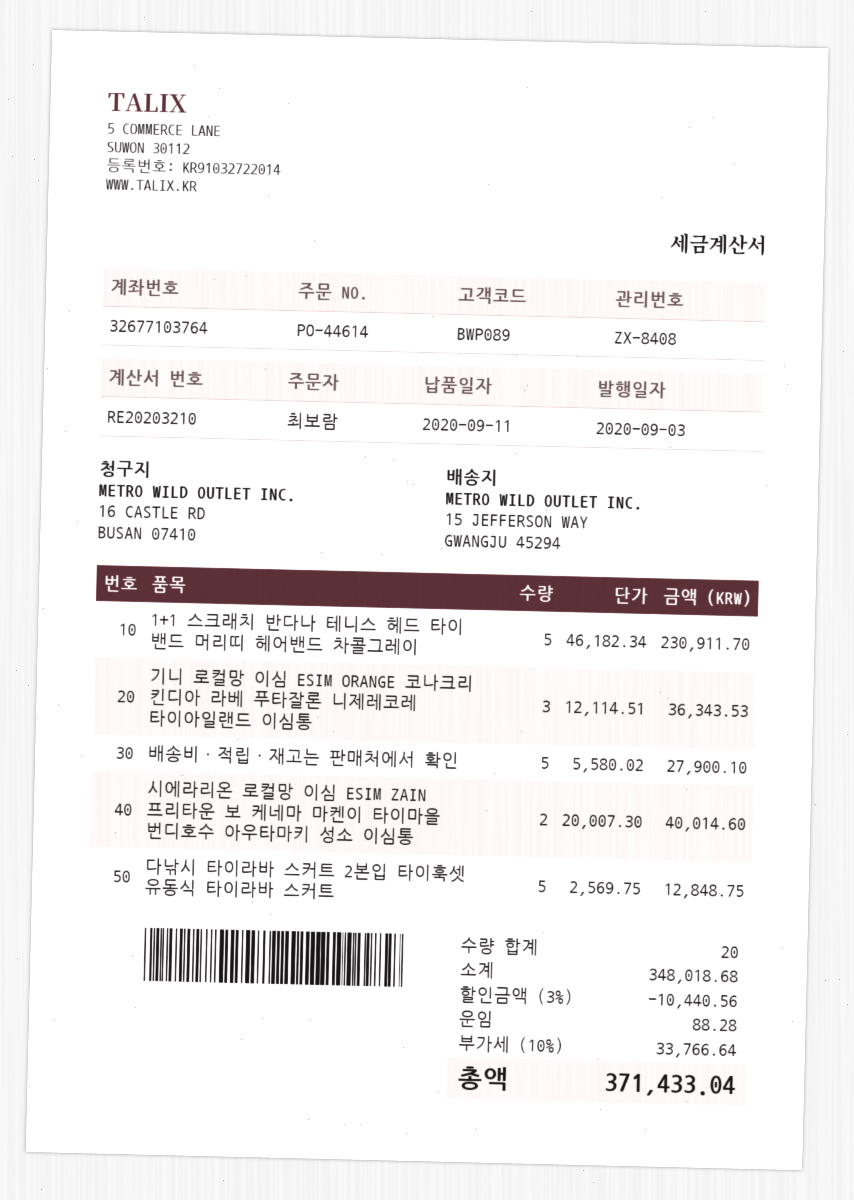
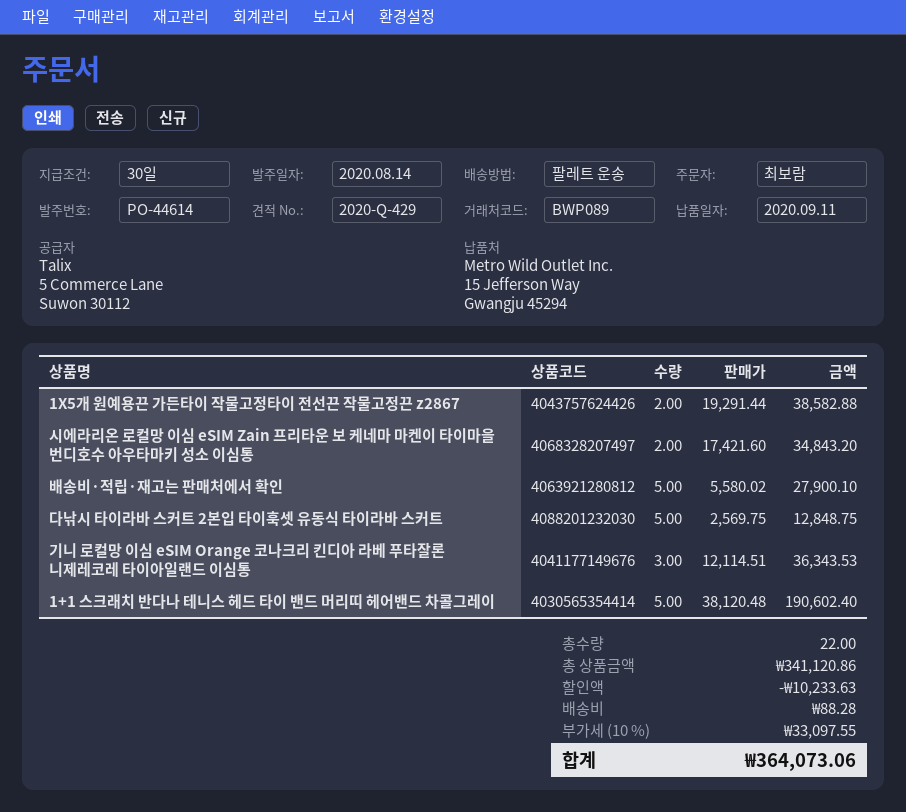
1+1 스크래치 반다나 테니스 헤드 타이 밴드 머리띠 헤어밴드 차콜그레이: 5 x 46182.34 = 230911.70 -> 5 x 38120.48 = 190602.40
시에라리온 로컬망 이심 ESIM ZAIN 프리타운 보 케네마 마켄이 타이마을 번디호수 아우타마키 성소 이심통: 2 x 20007.30 = 40014.60 -> 2 x 17421.60 = 34843.20
1X5개 원예용끈 가든타이 작물고정타이 전선끈 작물고정끈 z2867: none -> 2 x 19291.44 = 38582.88
total quantity: 20 -> 22
subtotal: 348018.68 -> 341120.86
discount: 10440.56 -> 10233.63
tax: 10% = 33766.64 -> 10% = 33097.55
total: 371433.04 -> 364073.06

